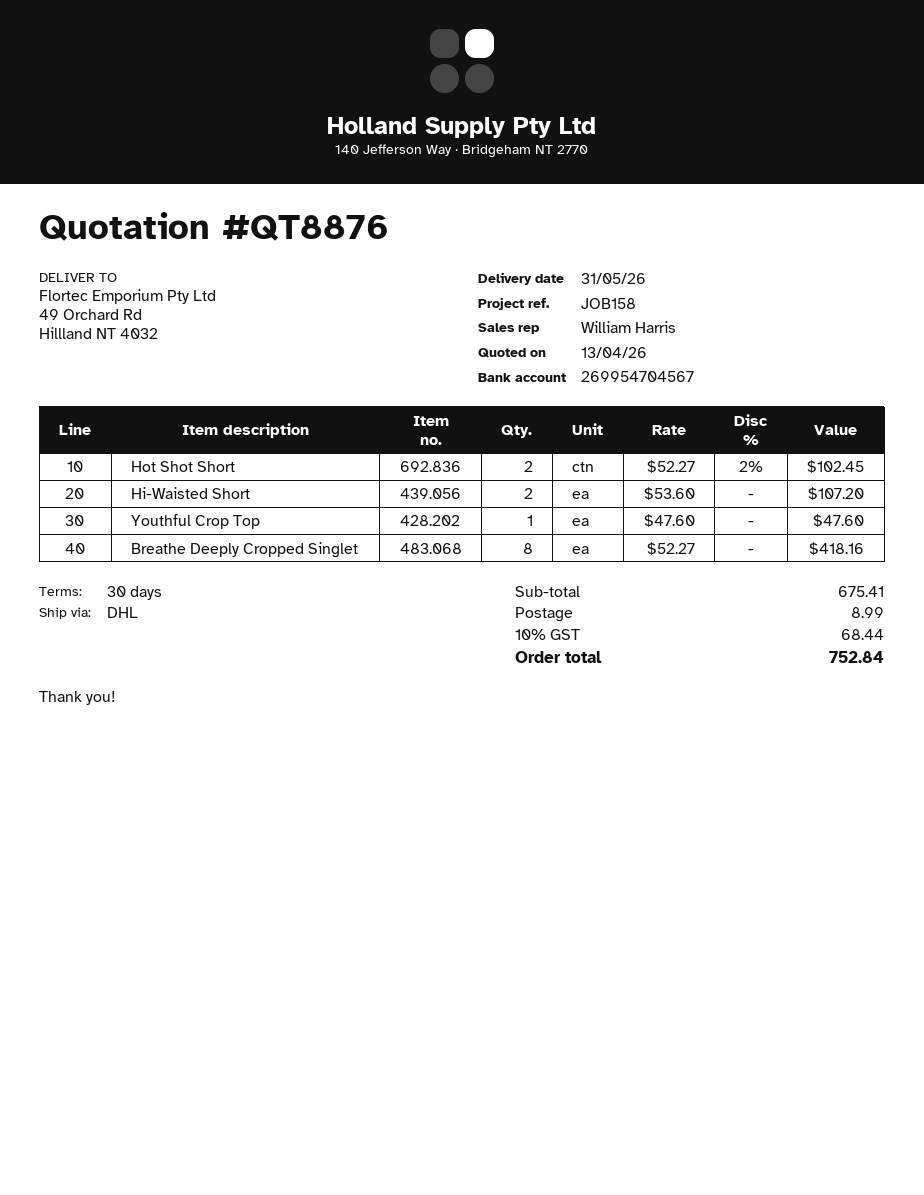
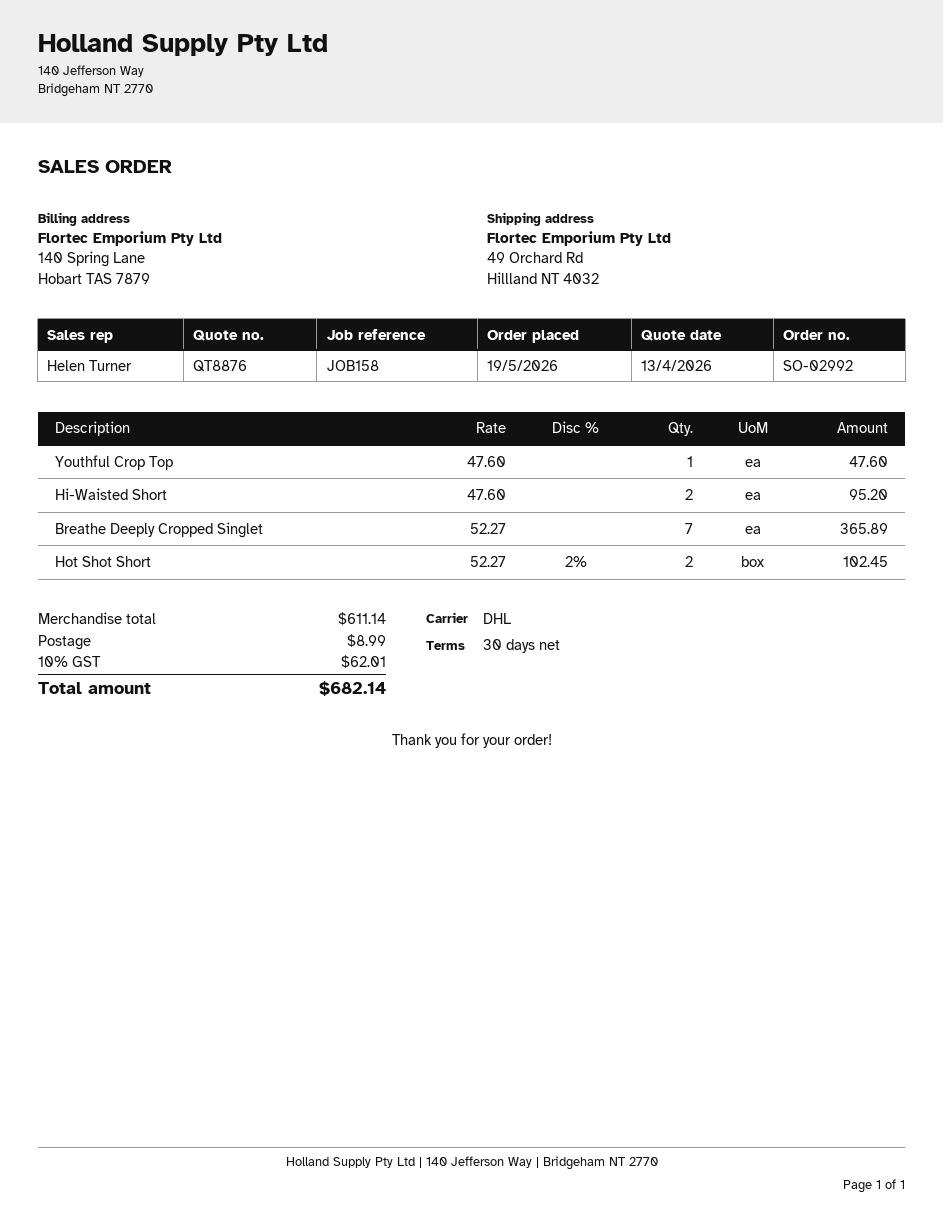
sales rep: William Harris -> Helen Turner
Hi-Waisted Short: 2 x 53.60 = 107.20 -> 2 x 47.60 = 95.20
Breathe Deeply Cropped Singlet: 8 x 52.27 = 418.16 -> 7 x 52.27 = 365.89
subtotal: 675.41 -> 611.14
tax: 10% = 68.44 -> 10% = 62.01
total: 752.84 -> 682.14

